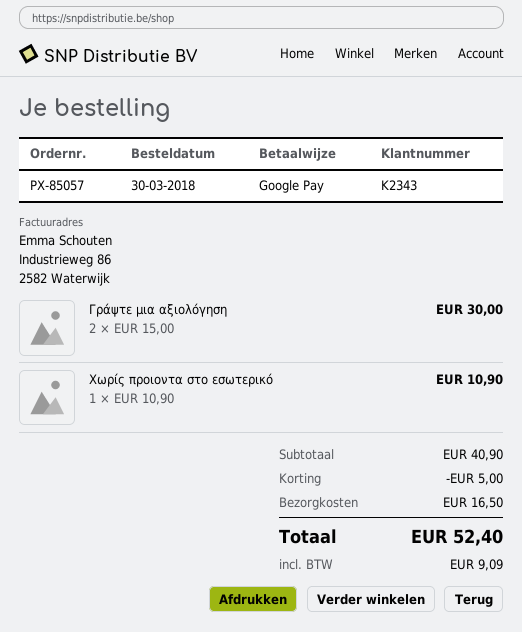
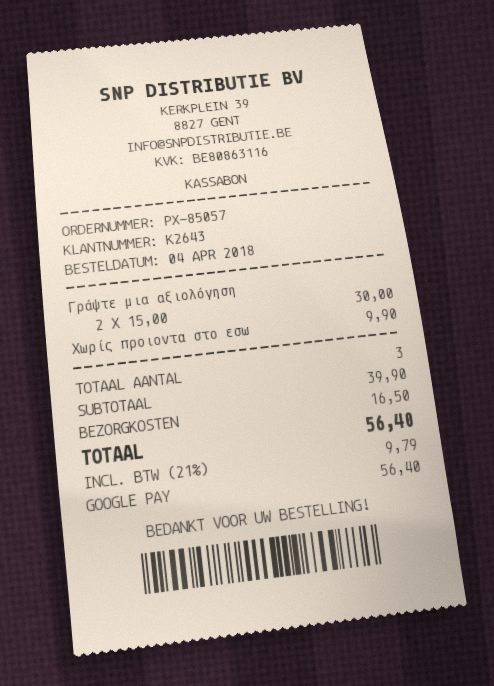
order date: 2018-03-30 -> 2018-04-04
customer number: K2343 -> K2643
Χωρίς προιοντα στο εσωτερικό: 1 x 10.90 = 10.90 -> 1 x 9.90 = 9.90
subtotal: 40.90 -> 39.90
discount: 5.00 -> none
tax: 9.09 -> 9.79
total: 52.40 -> 56.40

